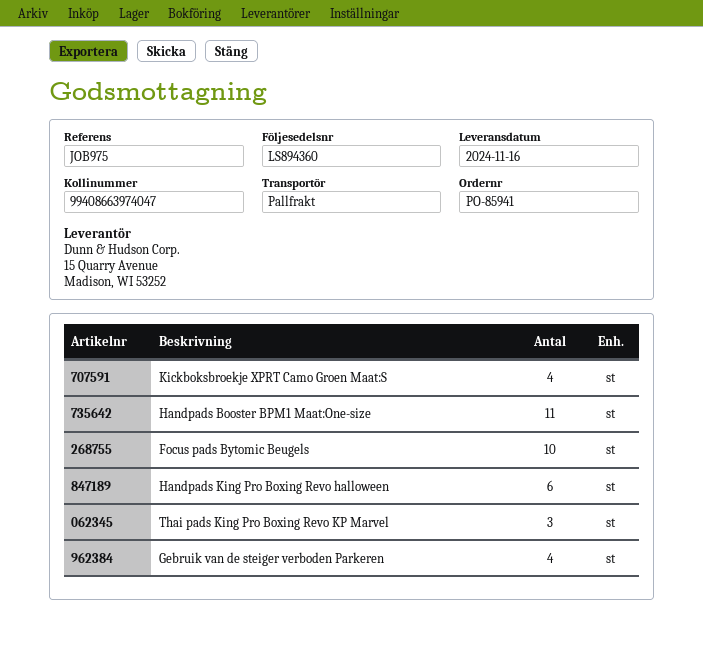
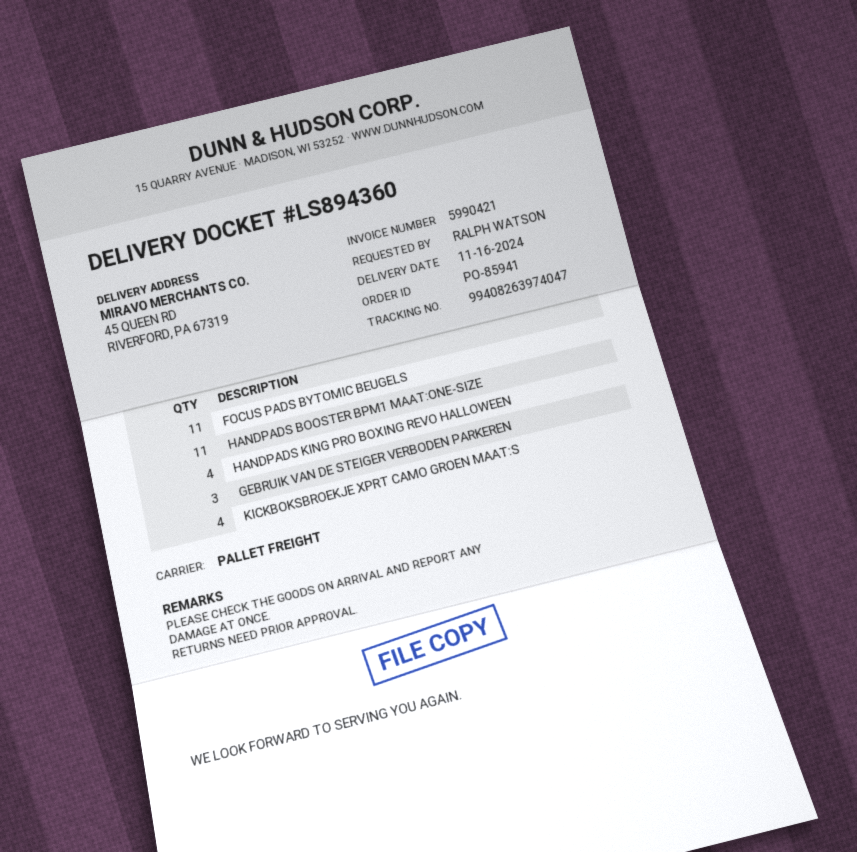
tracking number: 99408663974047 -> 99408263974047
Focus pads Bytomic Beugels: 10 -> 11
Handpads King Pro Boxing Revo halloween: 6 -> 4
Thai pads King Pro Boxing Revo KP Marvel: 3 -> none
Gebruik van de steiger verboden Parkeren: 4 -> 3

